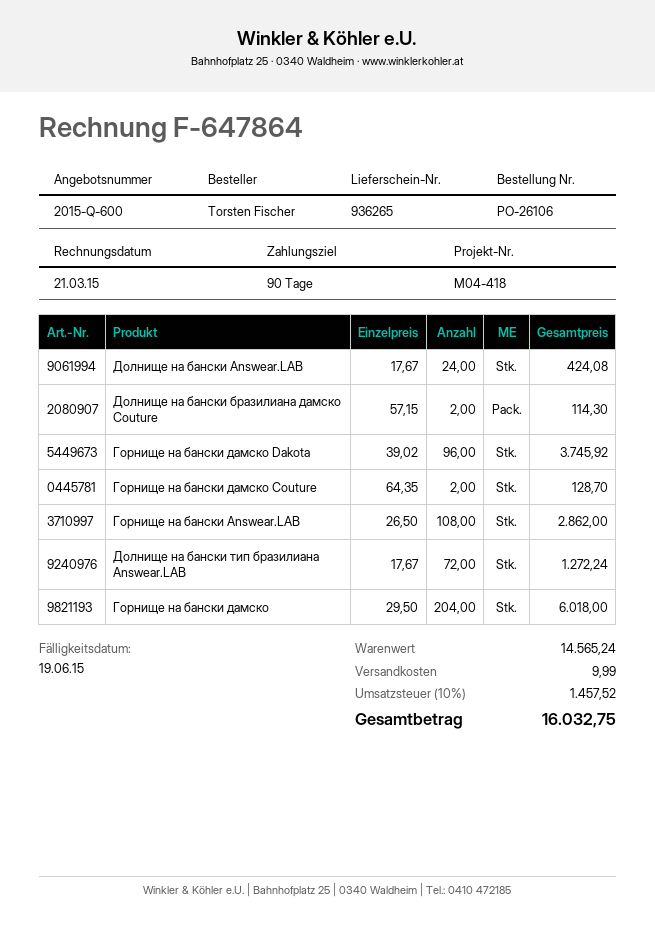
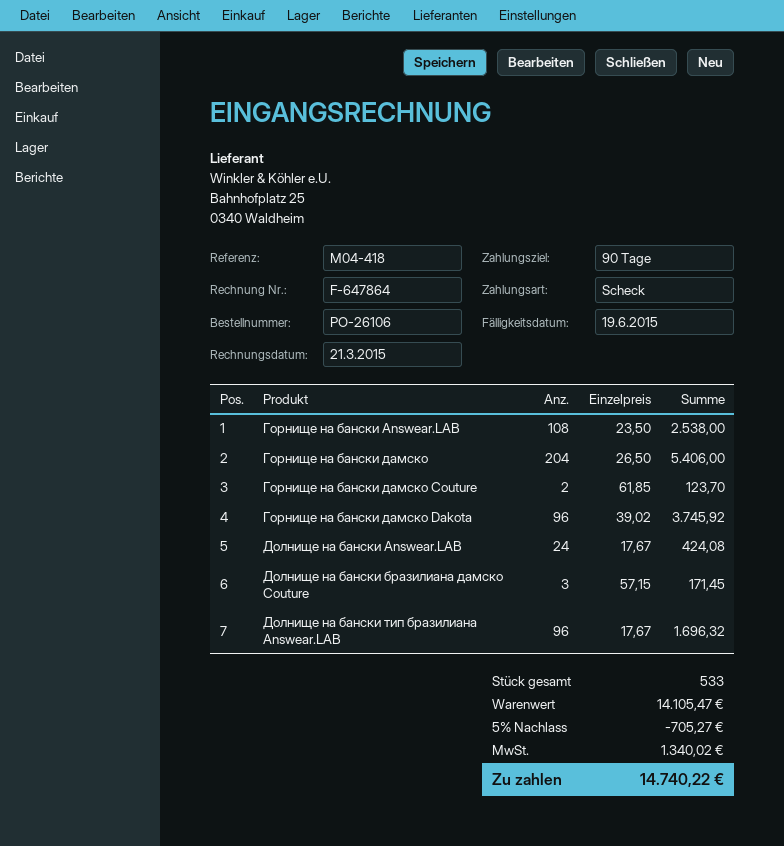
Долнище на бански бразилиана дамско Couture: 2 x 57.15 = 114.30 -> 3 x 57.15 = 171.45
Горнище на бански дамско Couture: 2 x 64.35 = 128.70 -> 2 x 61.85 = 123.70
Горнище на бански Answear.LAB: 108 x 26.50 = 2862.00 -> 108 x 23.50 = 2538.00
Долнище на бански тип бразилиана Answear.LAB: 72 x 17.67 = 1272.24 -> 96 x 17.67 = 1696.32
Горнище на бански дамско: 204 x 29.50 = 6018.00 -> 204 x 26.50 = 5406.00
subtotal: 14565.24 -> 14105.47
discount: none -> 5% = 705.27
shipping: 9.99 -> none
tax: 1457.52 -> 1340.02
total: 16032.75 -> 14740.22

